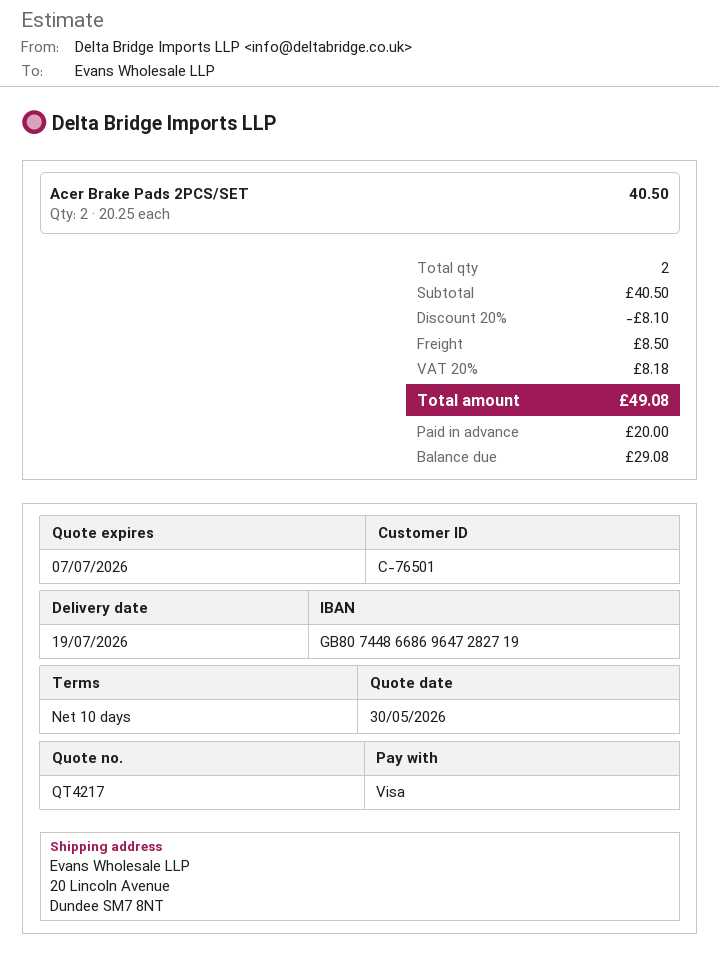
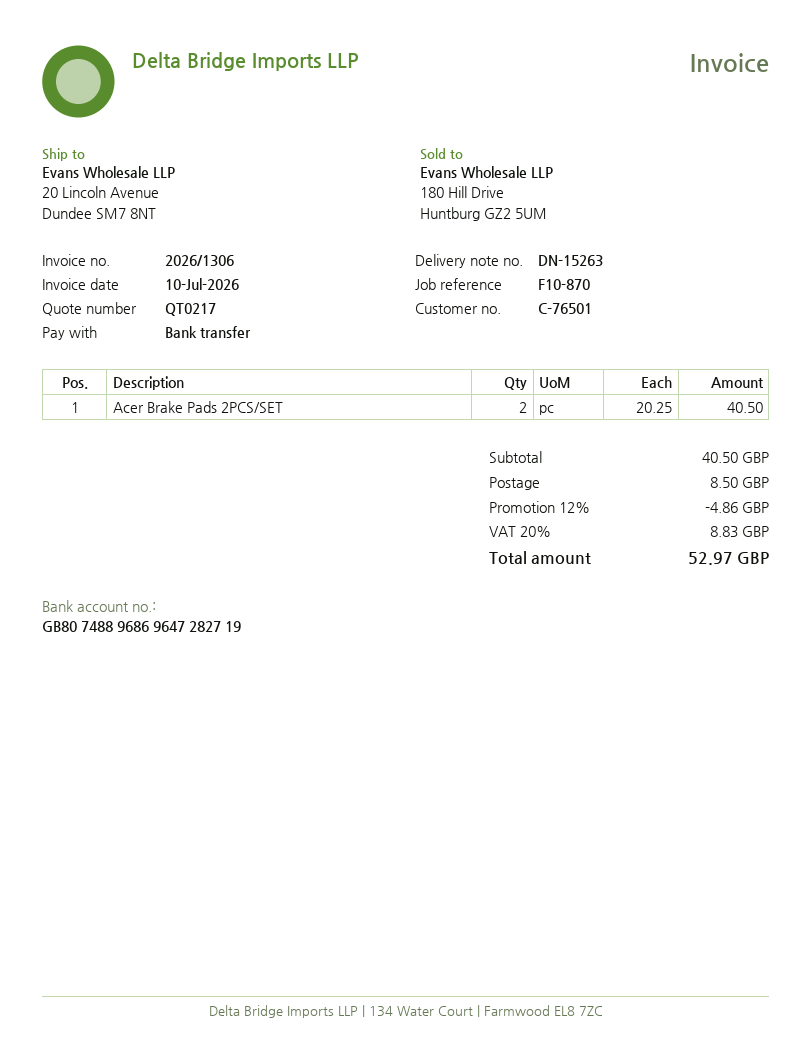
quote number: QT4217 -> QT0217
payment method: Visa -> bank transfer
bank account: GB80744866869647282719 -> GB80748896869647282719
discount: 20% = 8.10 -> 12% = 4.86
tax: 20% = 8.18 -> 20% = 8.83
total: 49.08 -> 52.97

